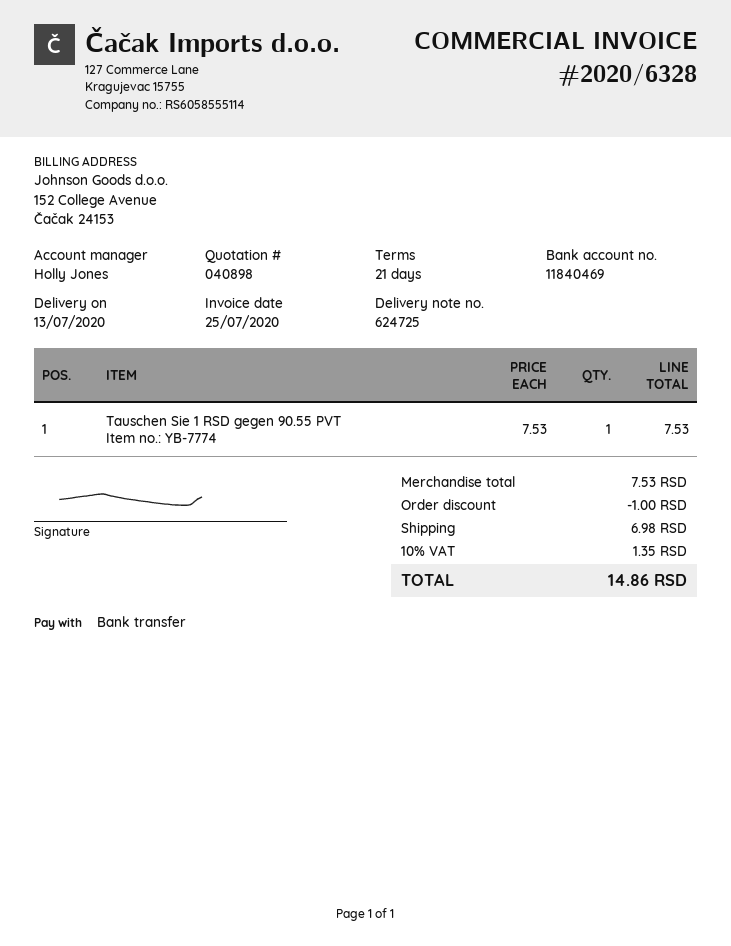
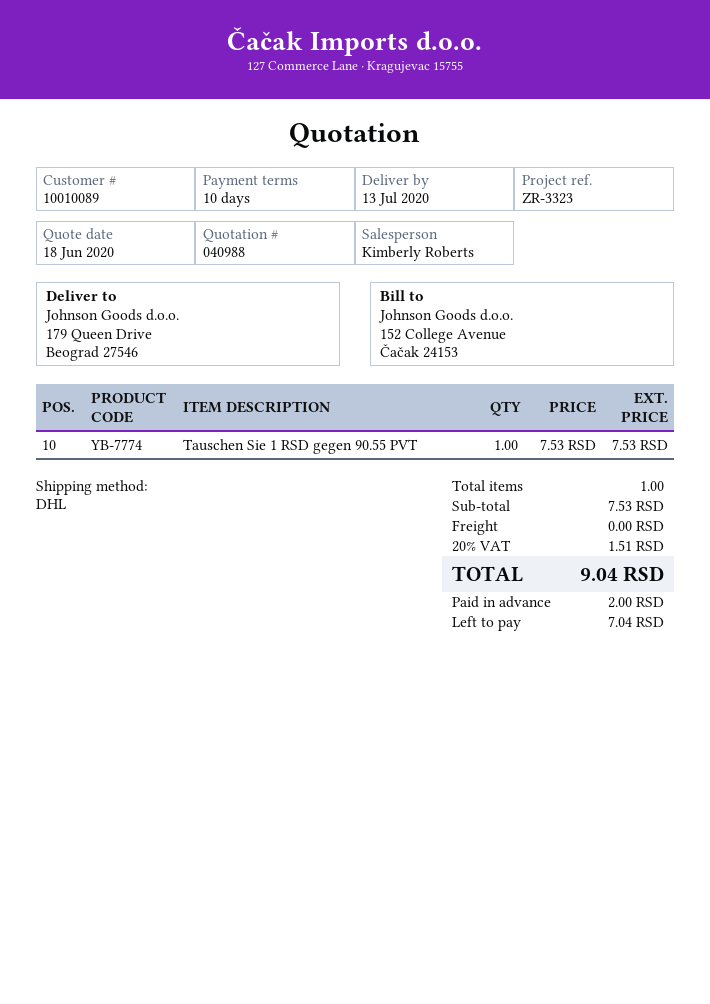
quote number: 040898 -> 040988
payment terms: 21 days -> 10 days
sales rep: Holly Jones -> Kimberly Roberts
discount: 1.00 -> none
shipping: 6.98 -> 0.00
tax: 10% = 1.35 -> 20% = 1.51
total: 14.86 -> 9.04

